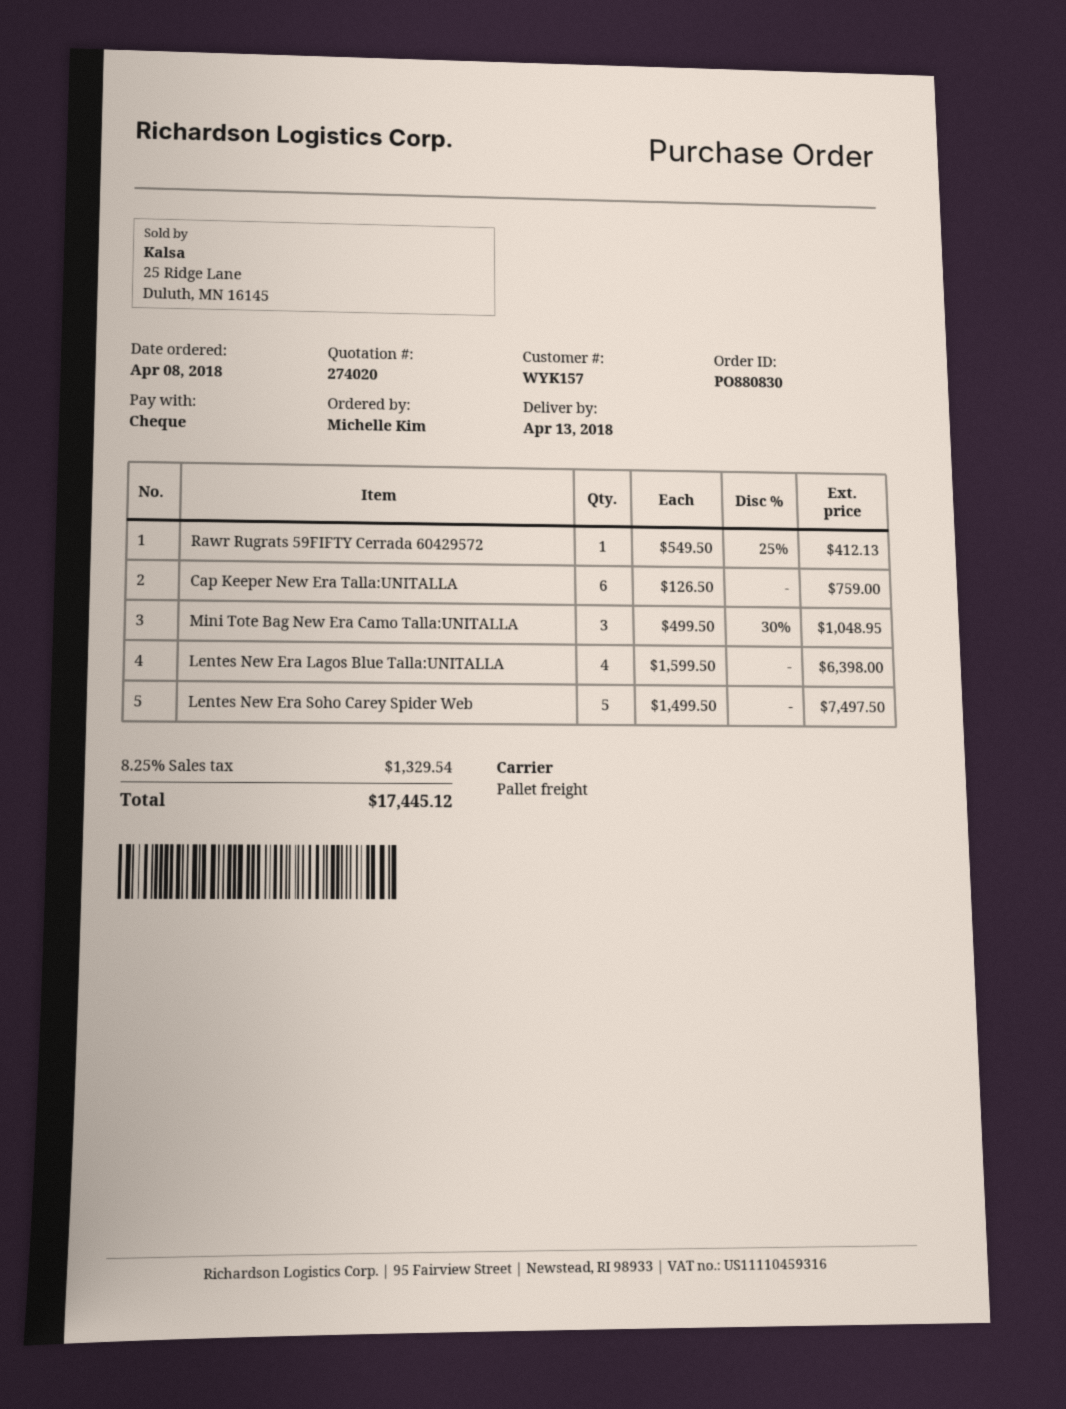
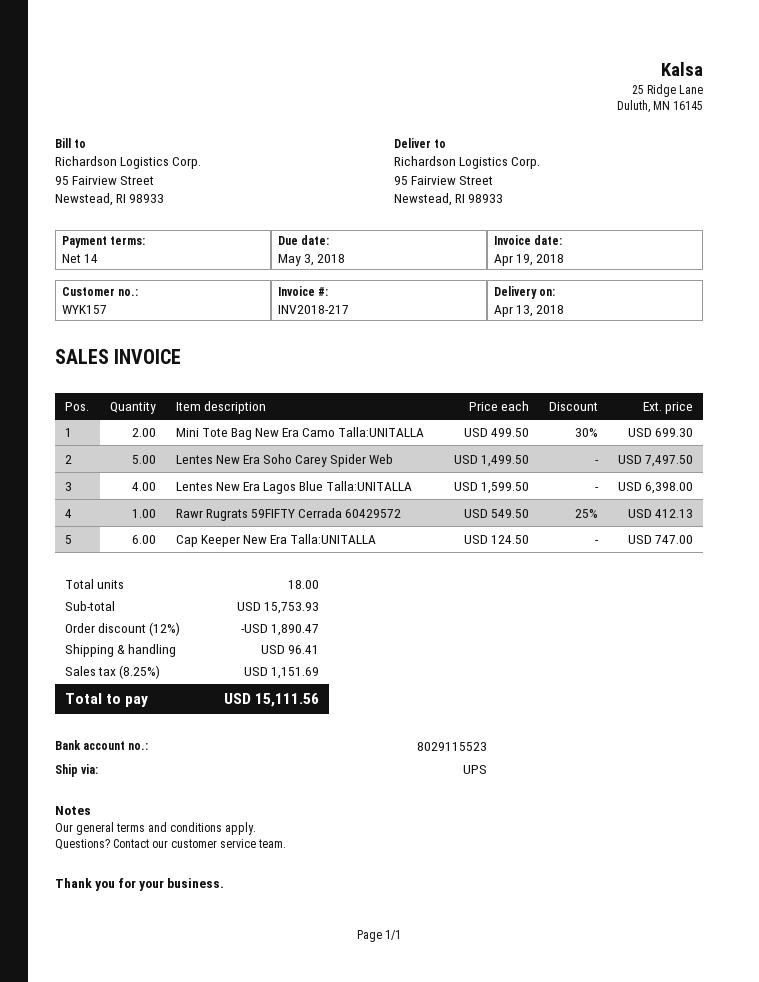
shipping method: pallet freight -> UPS
Cap Keeper New Era Talla:UNITALLA: 6 x 126.50 = 759.00 -> 6 x 124.50 = 747.00
Mini Tote Bag New Era Camo Talla:UNITALLA: 3 x 499.50 - 30% = 1048.95 -> 2 x 499.50 - 30% = 699.30
discount: none -> 12% = 1890.47
shipping: none -> 96.41
tax: 8.25% = 1329.54 -> 8.25% = 1151.69
total: 17445.12 -> 15111.56

